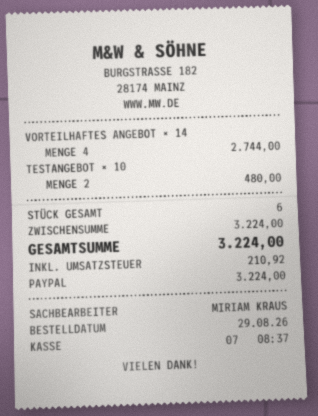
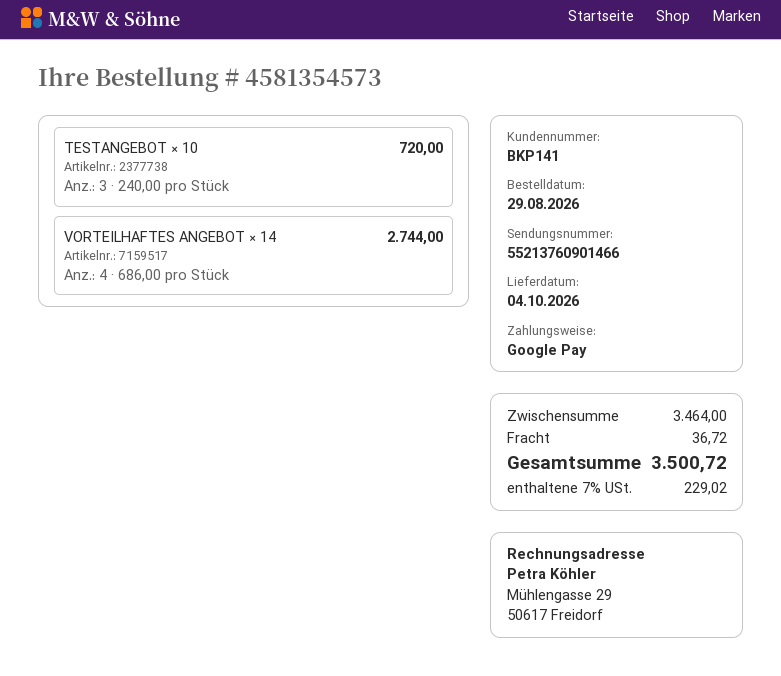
payment method: PayPal -> Google Pay
TESTANGEBOT × 10: 2 for 480.00 -> 3 for 720.00
subtotal: 3224.00 -> 3464.00
shipping: none -> 36.72
tax: 210.92 -> 229.02
total: 3224.00 -> 3500.72

